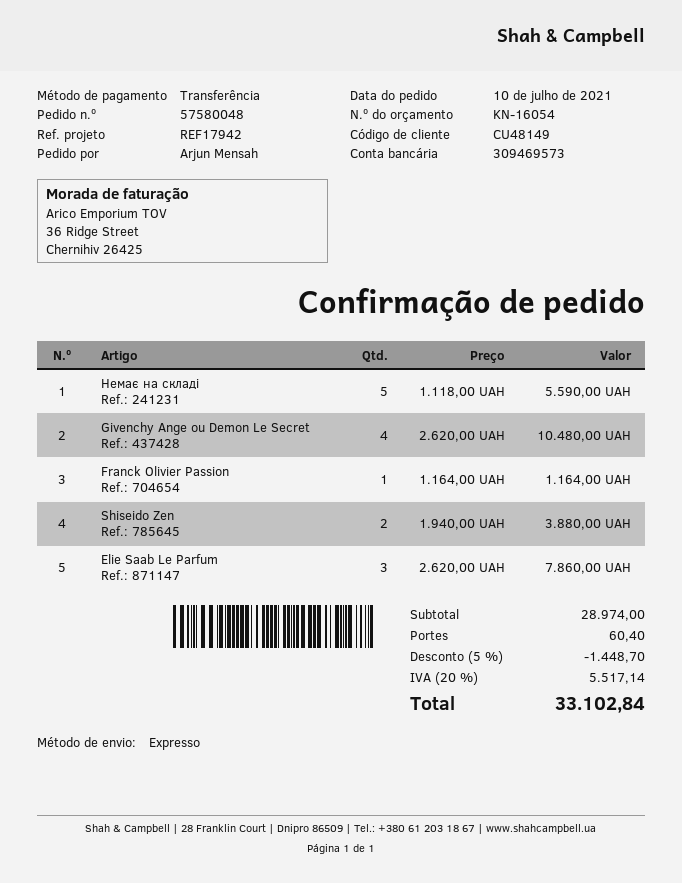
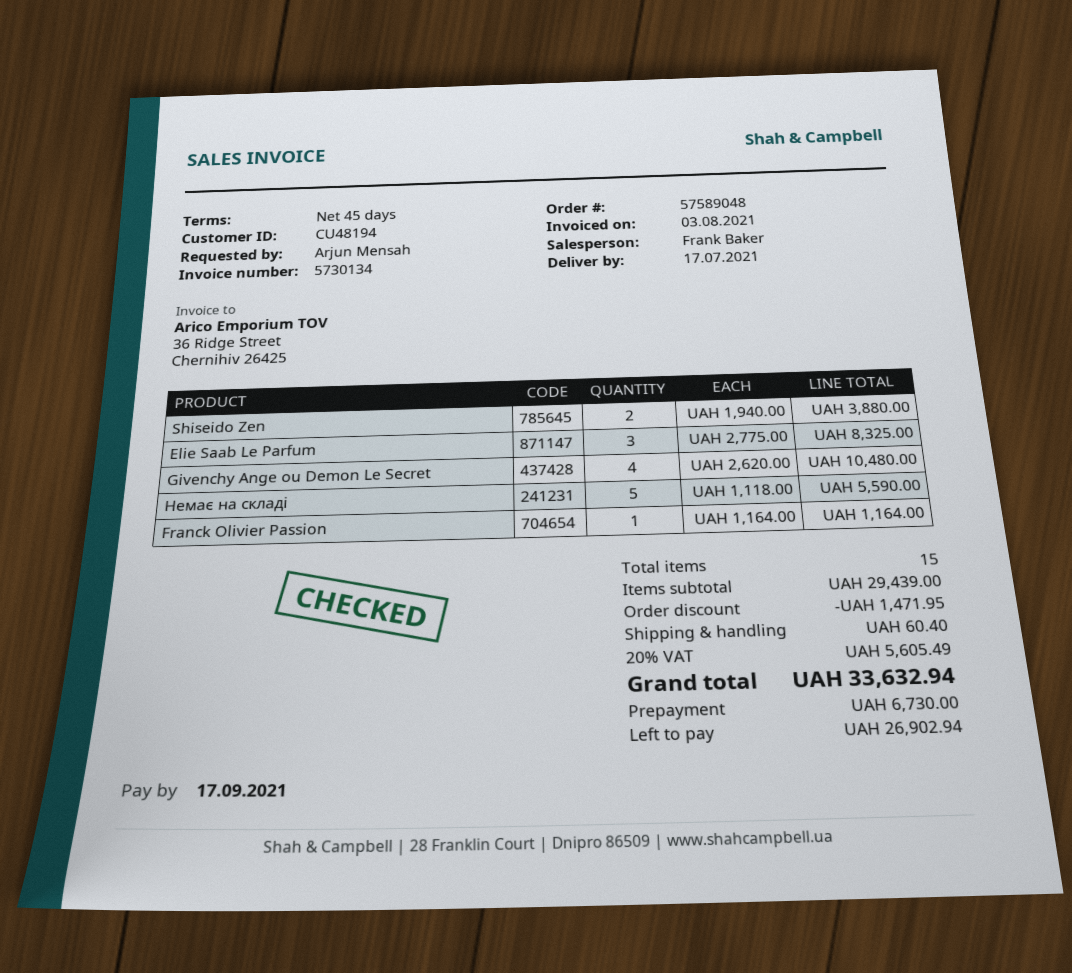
order number: 57580048 -> 57589048
customer number: CU48149 -> CU48194
Elie Saab Le Parfum: 3 x 2620.00 = 7860.00 -> 3 x 2775.00 = 8325.00
subtotal: 28974.00 -> 29439.00
discount: 1448.70 -> 1471.95
tax: 20% = 5517.14 -> 20% = 5605.49
total: 33102.84 -> 33632.94

